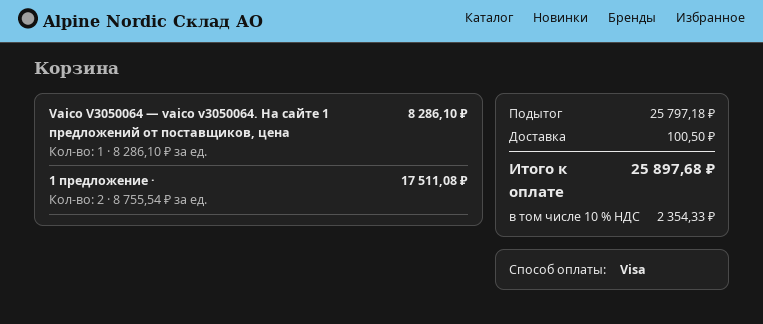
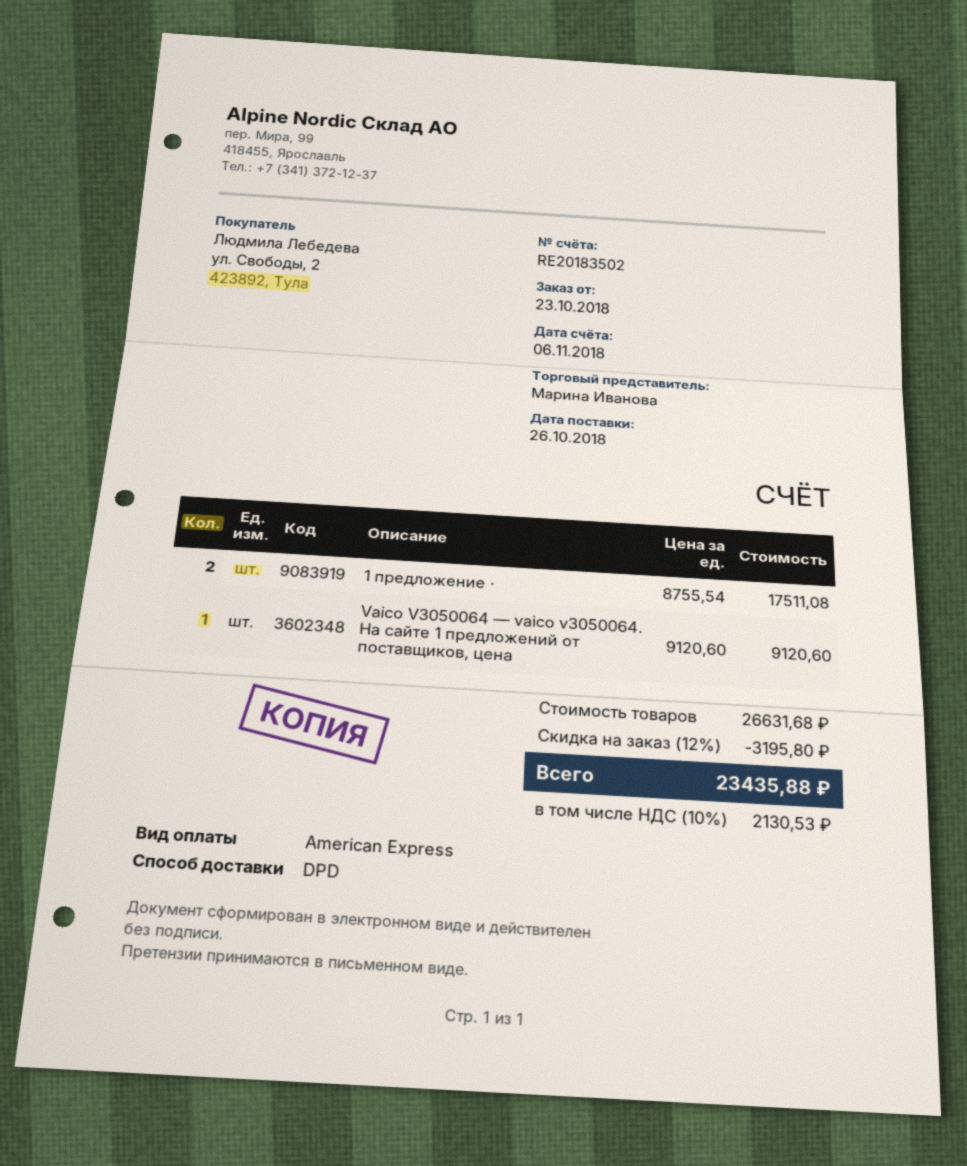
payment method: Visa -> American Express
Vaico V3050064 — vaico v3050064. На сайте 1 предложений от поставщиков, цена: 1 x 8286.10 = 8286.10 -> 1 x 9120.60 = 9120.60
subtotal: 25797.18 -> 26631.68
discount: none -> 12% = 3195.80
shipping: 100.50 -> none
tax: 10% = 2354.33 -> 10% = 2130.53
total: 25897.68 -> 23435.88

